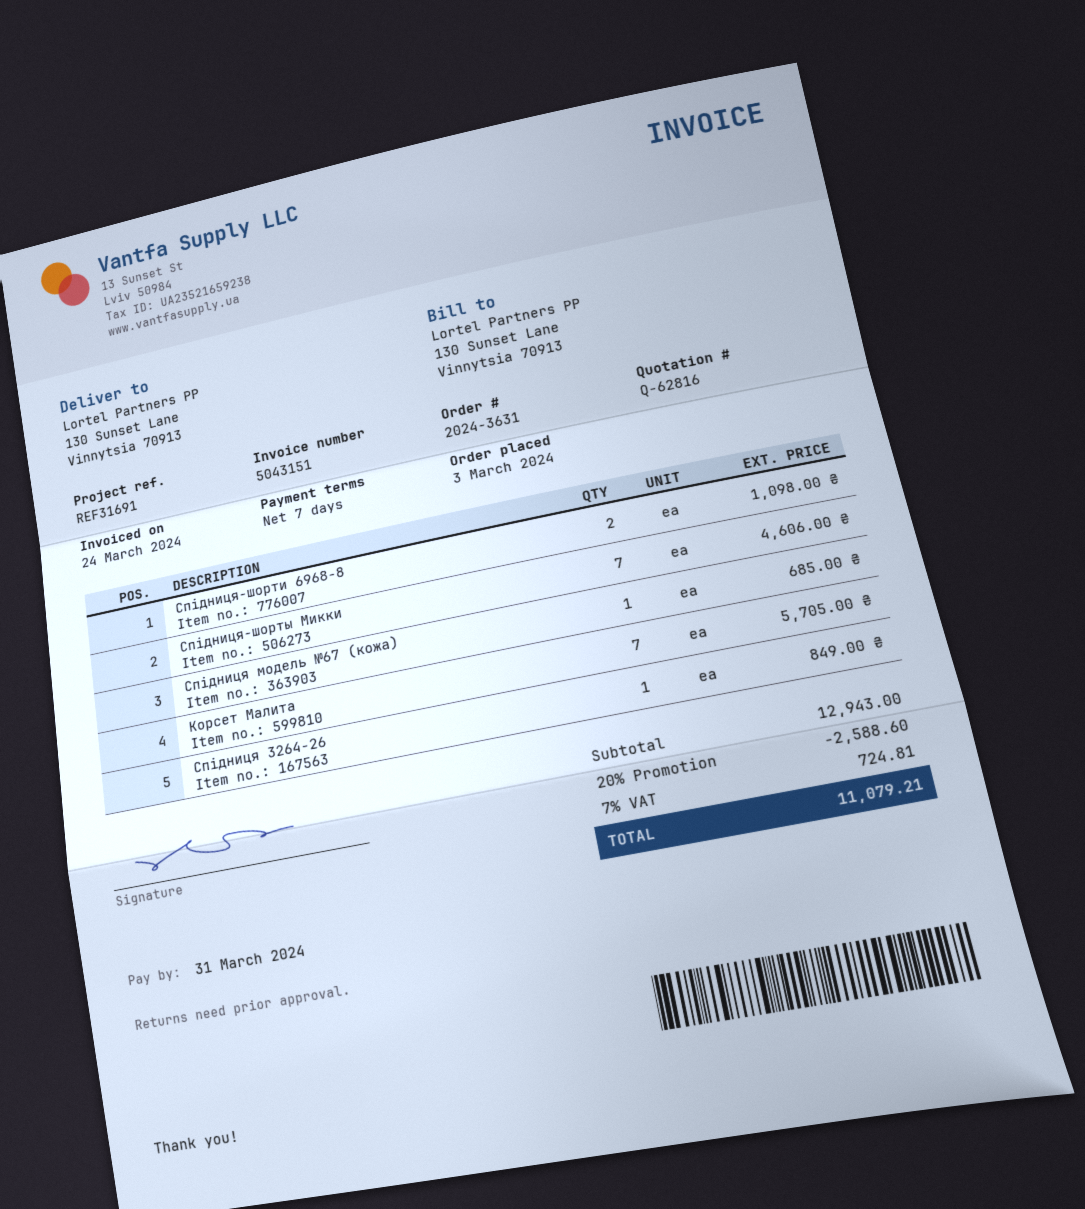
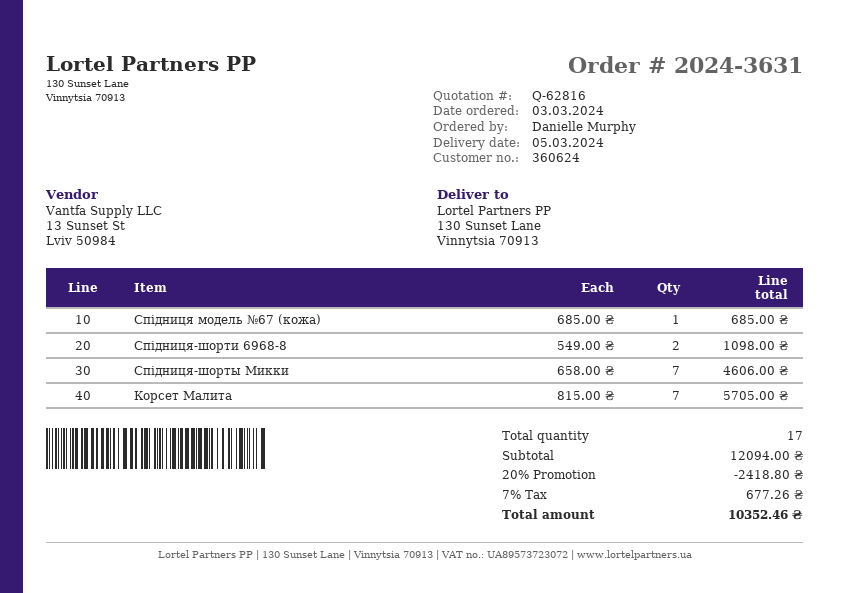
Спідниця 3264-26: 1 for 849.00 -> none
subtotal: 12943.00 -> 12094.00
discount: 20% = 2588.60 -> 20% = 2418.80
tax: 7% = 724.81 -> 7% = 677.26
total: 11079.21 -> 10352.46

